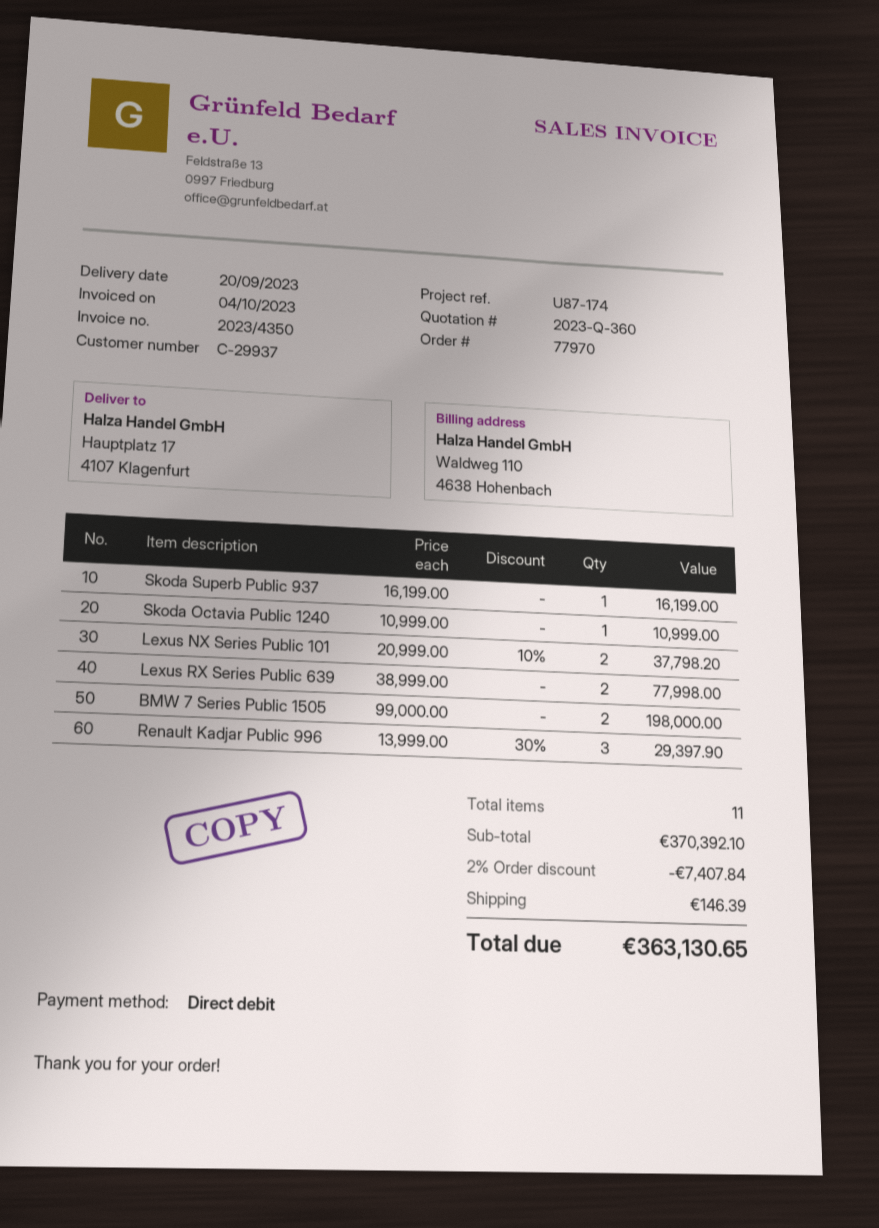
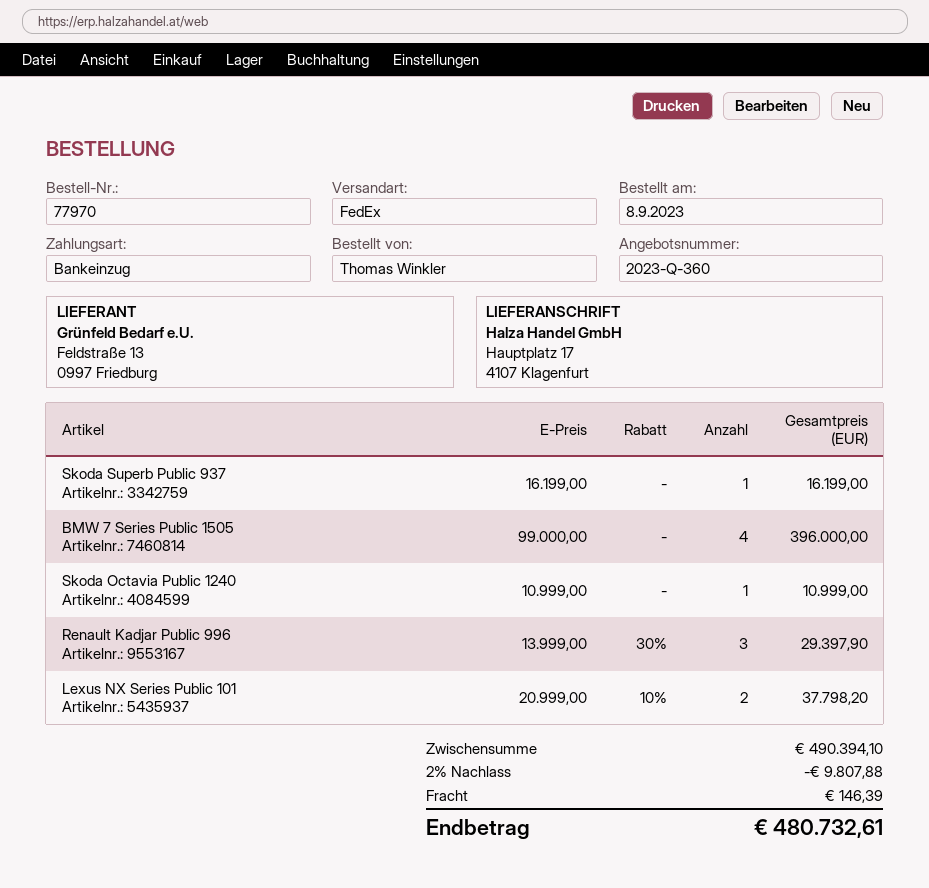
Lexus RX Series Public 639: 2 x 38999.00 = 77998.00 -> none
BMW 7 Series Public 1505: 2 x 99000.00 = 198000.00 -> 4 x 99000.00 = 396000.00
subtotal: 370392.10 -> 490394.10
discount: 2% = 7407.84 -> 2% = 9807.88
total: 363130.65 -> 480732.61

